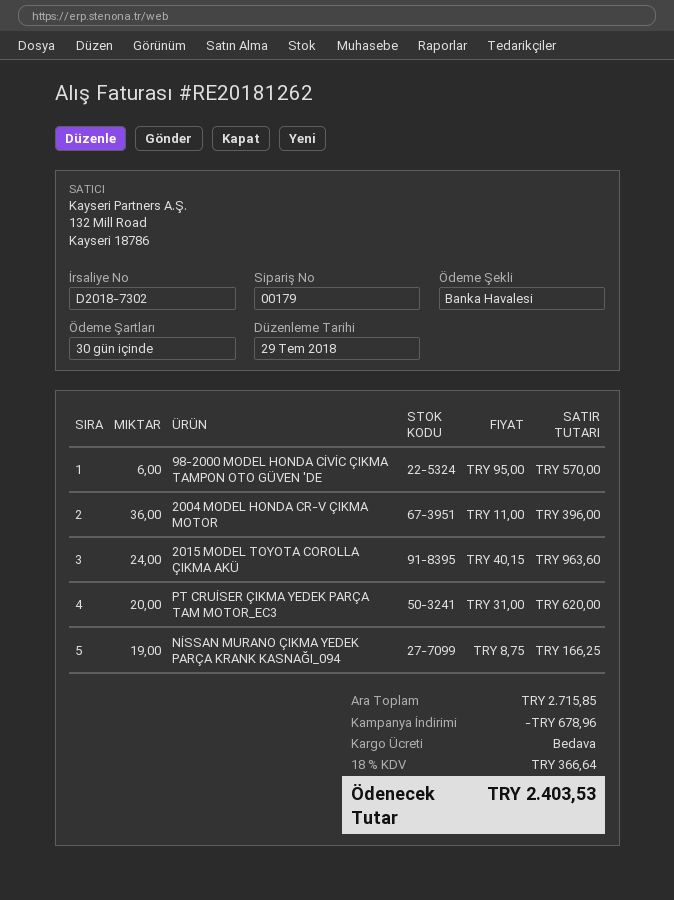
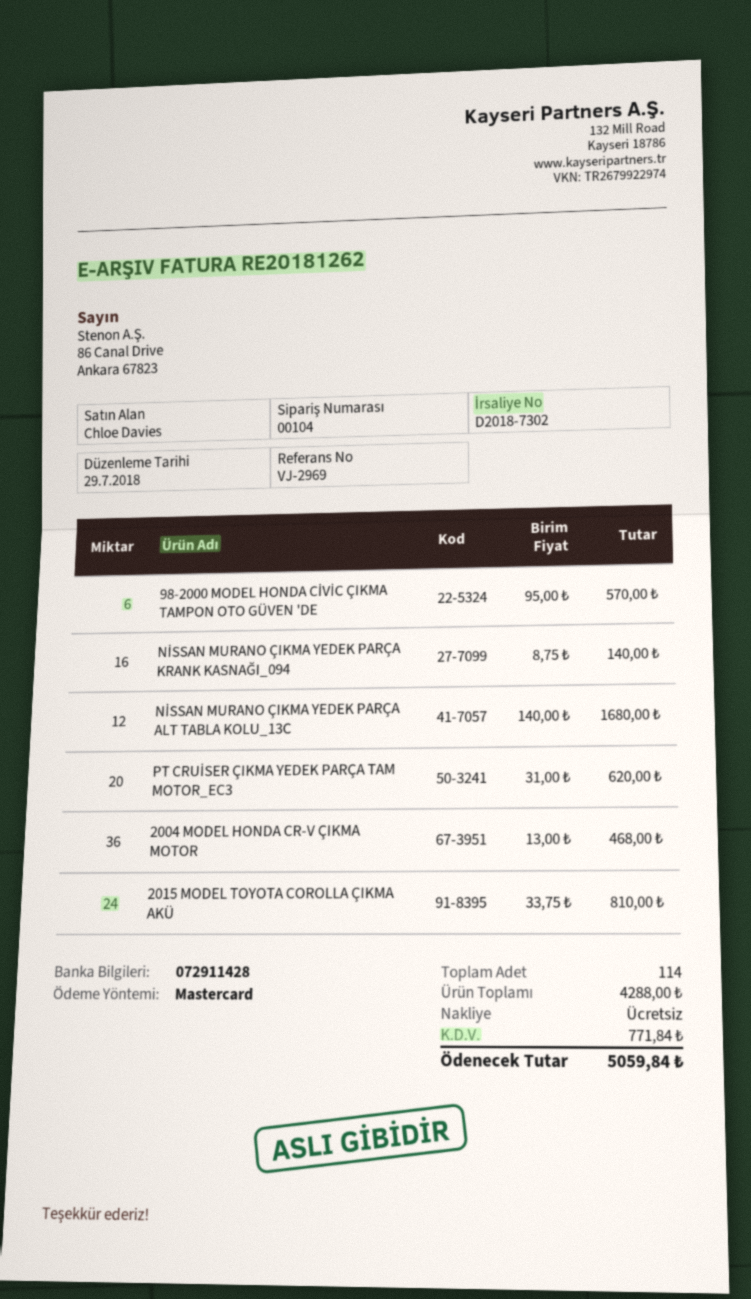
order number: 00179 -> 00104
payment method: bank transfer -> Mastercard
2004 MODEL HONDA CR-V ÇIKMA MOTOR: 36 x 11.00 = 396.00 -> 36 x 13.00 = 468.00
2015 MODEL TOYOTA COROLLA ÇIKMA AKÜ: 24 x 40.15 = 963.60 -> 24 x 33.75 = 810.00
NİSSAN MURANO ÇIKMA YEDEK PARÇA KRANK KASNAĞI_094: 19 x 8.75 = 166.25 -> 16 x 8.75 = 140.00
NİSSAN MURANO ÇIKMA YEDEK PARÇA ALT TABLA KOLU_13C: none -> 12 x 140.00 = 1680.00
subtotal: 2715.85 -> 4288.00
discount: 678.96 -> none
tax: 366.64 -> 771.84
total: 2403.53 -> 5059.84

